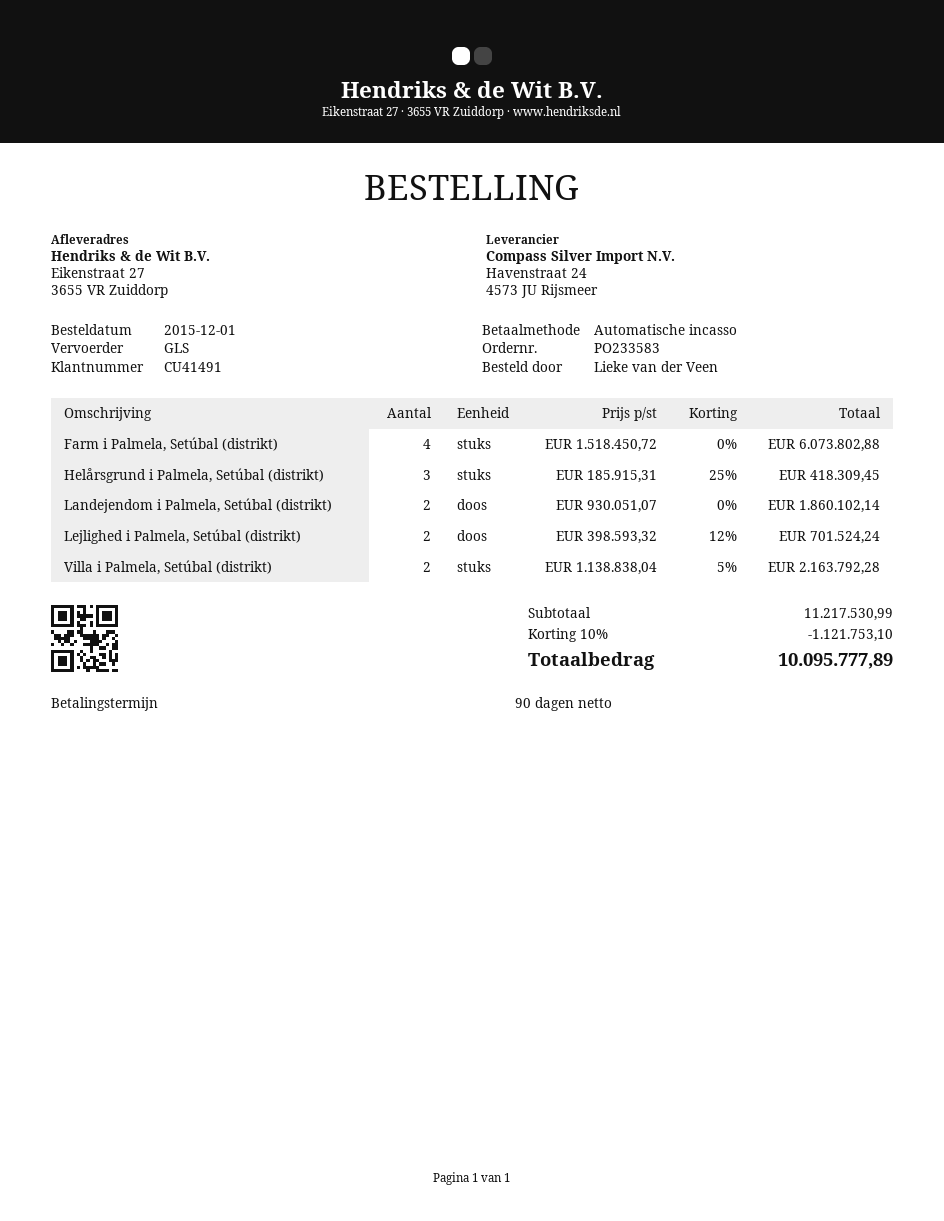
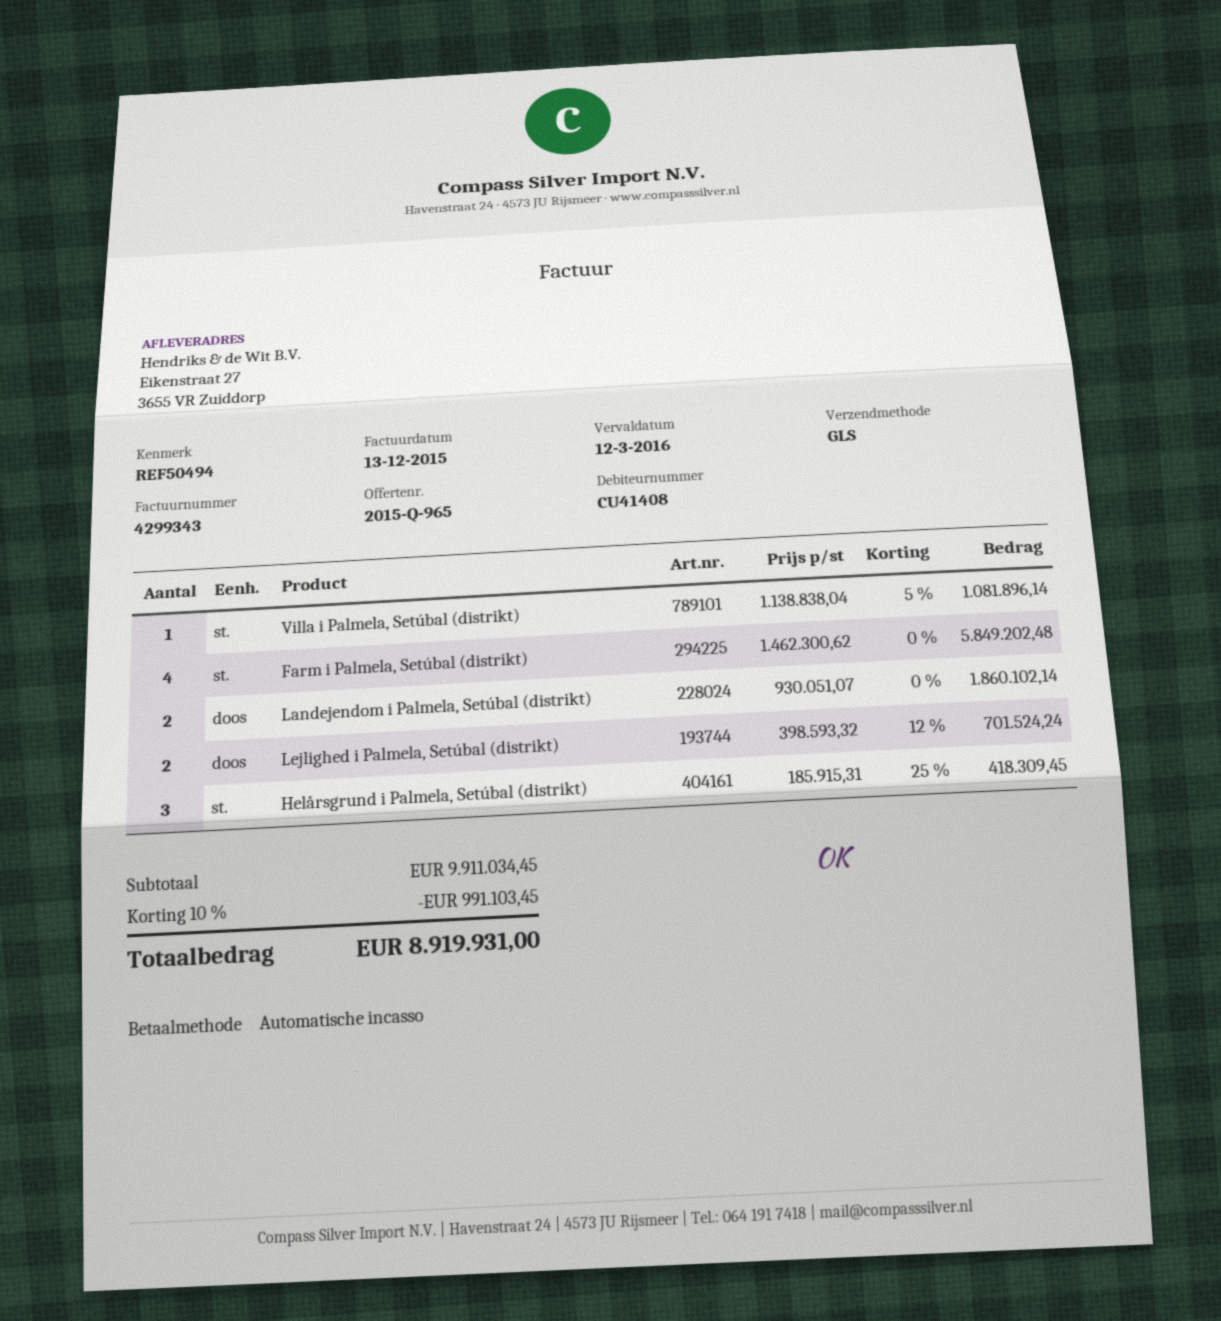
customer number: CU41491 -> CU41408
Farm i Palmela, Setúbal (distrikt): 4 x 1518450.72 = 6073802.88 -> 4 x 1462300.62 = 5849202.48
Villa i Palmela, Setúbal (distrikt): 2 x 1138838.04 - 5% = 2163792.28 -> 1 x 1138838.04 - 5% = 1081896.14
subtotal: 11217530.99 -> 9911034.45
discount: 10% = 1121753.10 -> 10% = 991103.45
total: 10095777.89 -> 8919931.00

